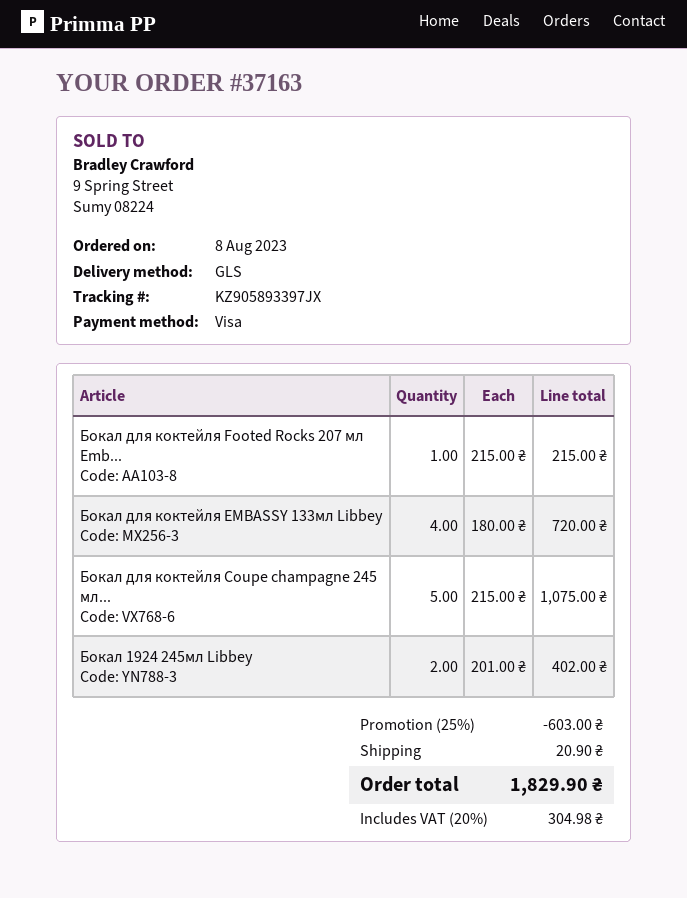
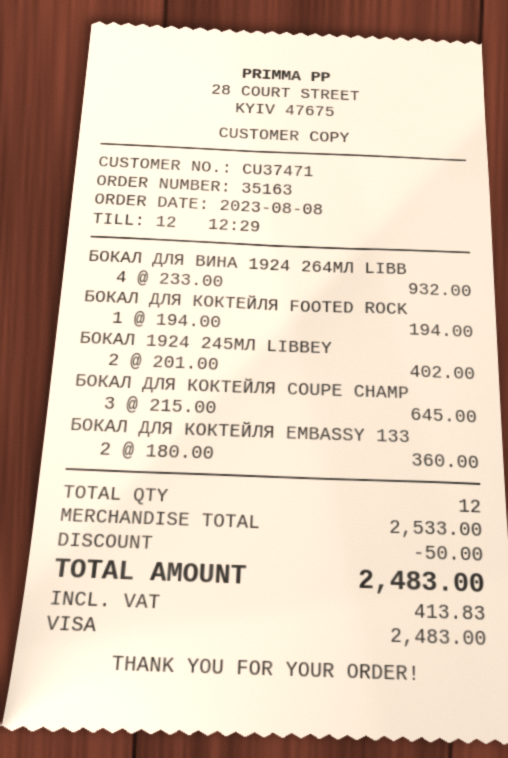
order number: 37163 -> 35163
Бокал для коктейля Footed Rocks 207 мл Emb...: 1 x 215.00 = 215.00 -> 1 x 194.00 = 194.00
Бокал для коктейля EMBASSY 133мл Libbey: 4 x 180.00 = 720.00 -> 2 x 180.00 = 360.00
Бокал для коктейля Coupe champagne 245 мл...: 5 x 215.00 = 1075.00 -> 3 x 215.00 = 645.00
БОКАЛ ДЛЯ ВИНА 1924 264МЛ LIBB: none -> 4 x 233.00 = 932.00
discount: 603.00 -> 50.00
shipping: 20.90 -> none
tax: 304.98 -> 413.83
total: 1829.90 -> 2483.00

